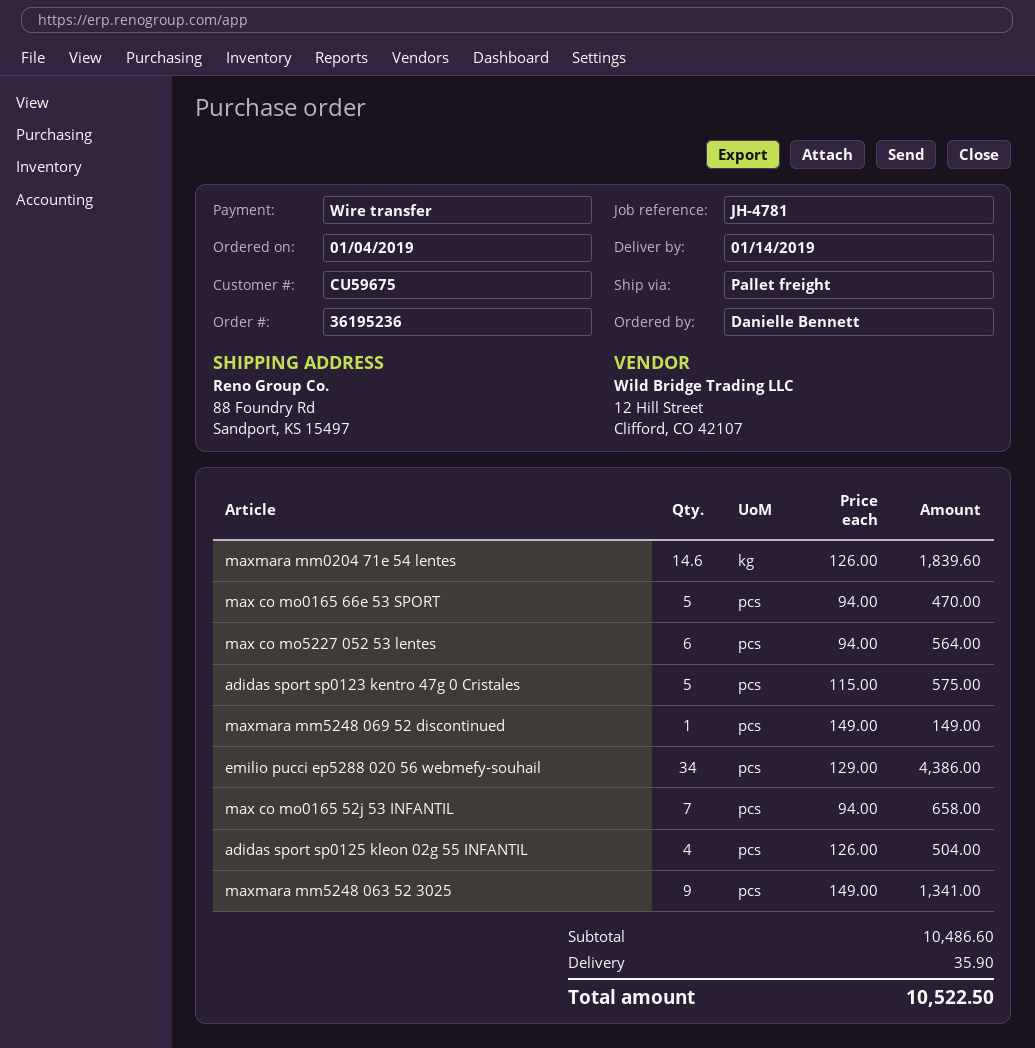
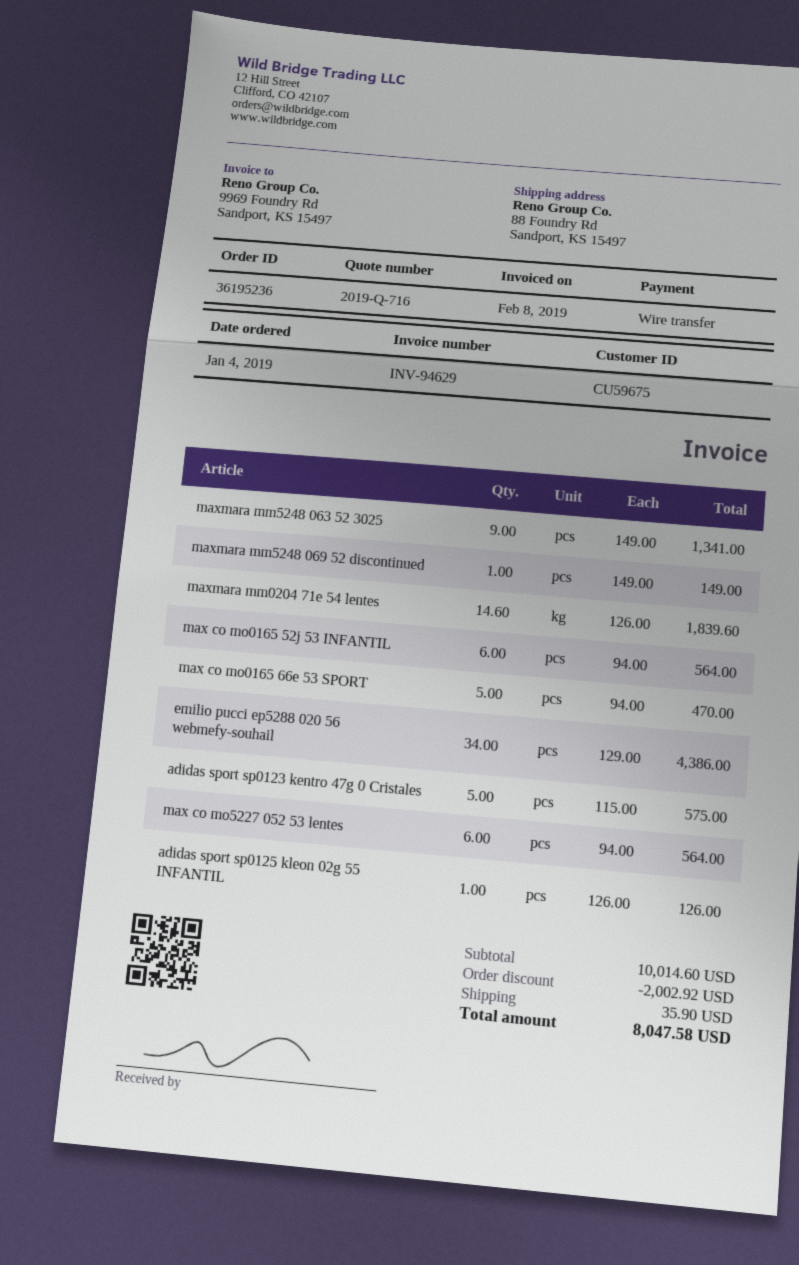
max co mo0165 52j 53 INFANTIL: 7 x 94.00 = 658.00 -> 6 x 94.00 = 564.00
adidas sport sp0125 kleon 02g 55 INFANTIL: 4 x 126.00 = 504.00 -> 1 x 126.00 = 126.00
subtotal: 10486.60 -> 10014.60
discount: none -> 2002.92
total: 10522.50 -> 8047.58

